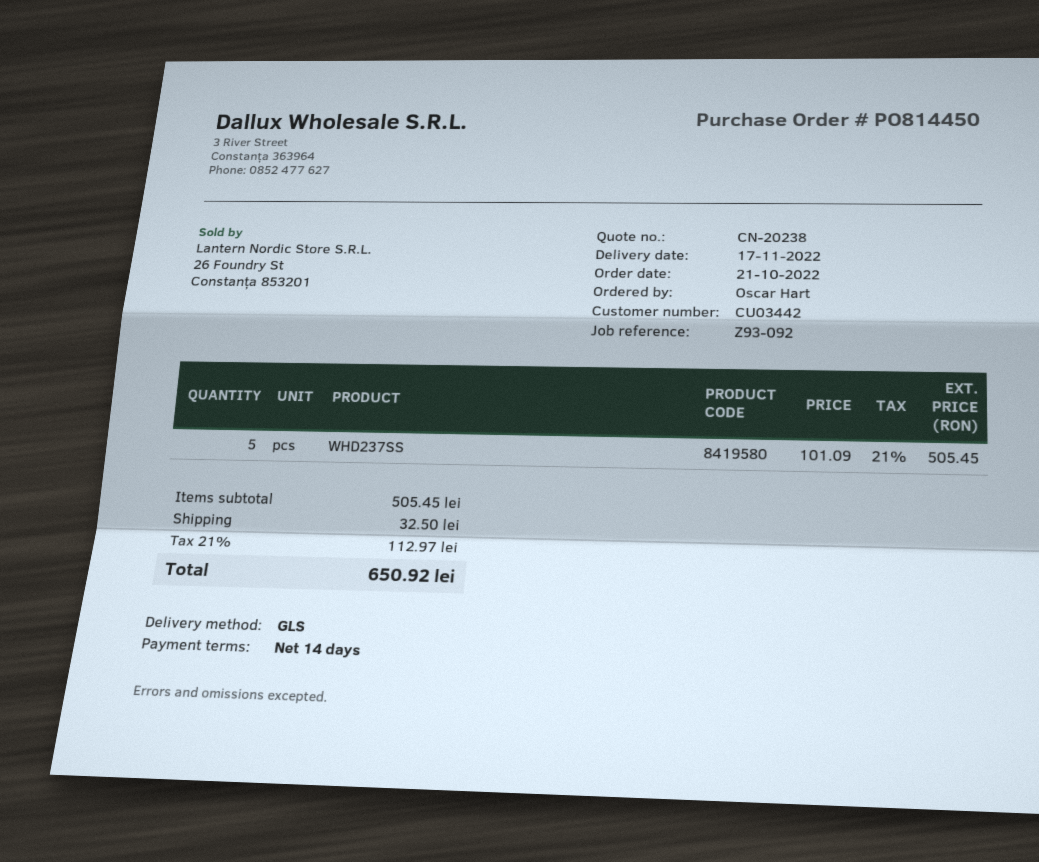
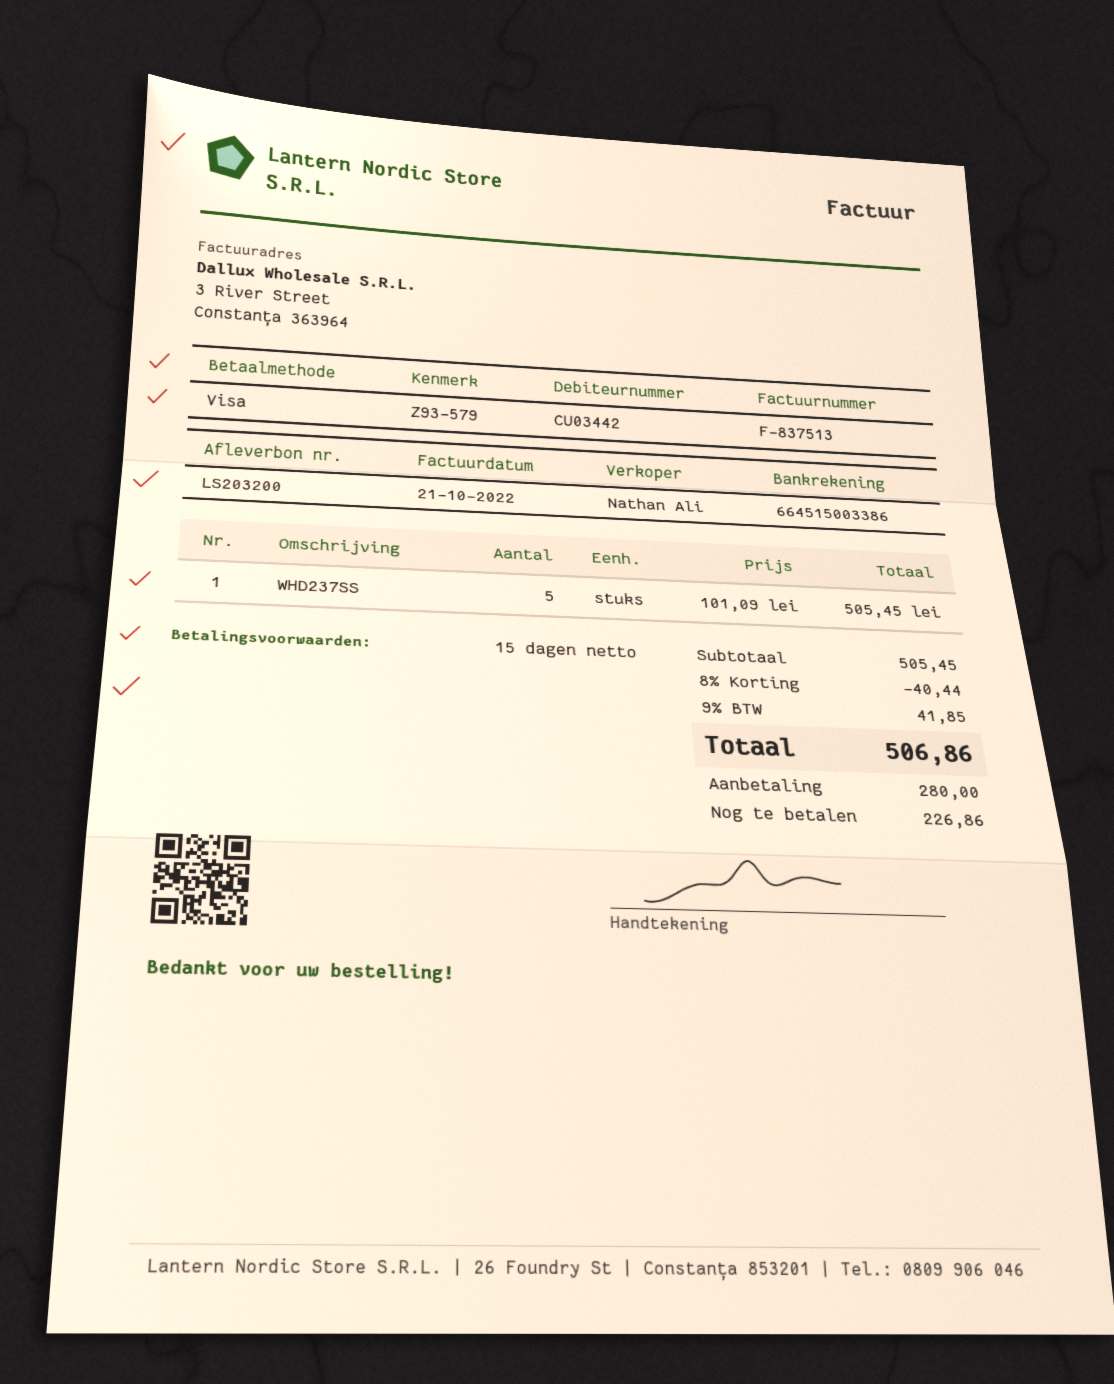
payment terms: 14 days -> 15 days
reference: Z93-092 -> Z93-579
discount: none -> 8% = 40.44
shipping: 32.50 -> none
tax: 21% = 112.97 -> 9% = 41.85
total: 650.92 -> 506.86

